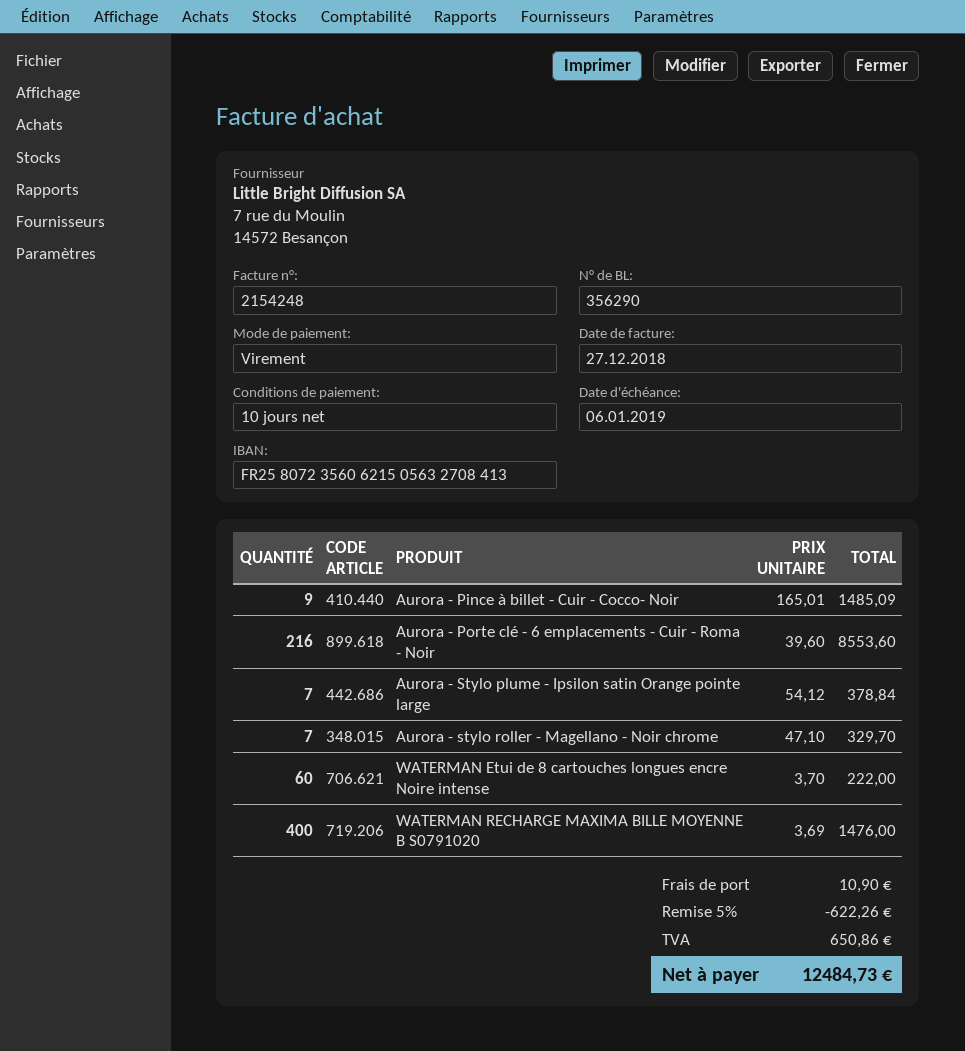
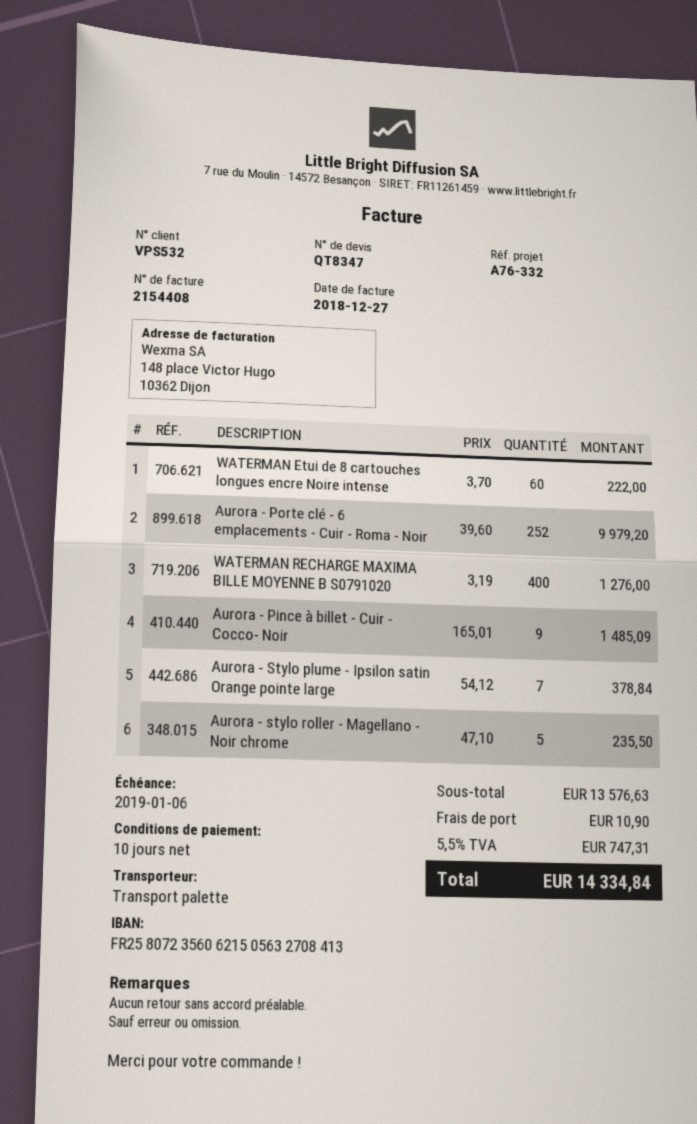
invoice number: 2154248 -> 2154408
Aurora - Porte clé - 6 emplacements - Cuir - Roma - Noir: 216 x 39.60 = 8553.60 -> 252 x 39.60 = 9979.20
Aurora - stylo roller - Magellano - Noir chrome: 7 x 47.10 = 329.70 -> 5 x 47.10 = 235.50
WATERMAN RECHARGE MAXIMA BILLE MOYENNE B S0791020: 400 x 3.69 = 1476.00 -> 400 x 3.19 = 1276.00
discount: 5% = 622.26 -> none
tax: 650.86 -> 747.31
total: 12484.73 -> 14334.84

